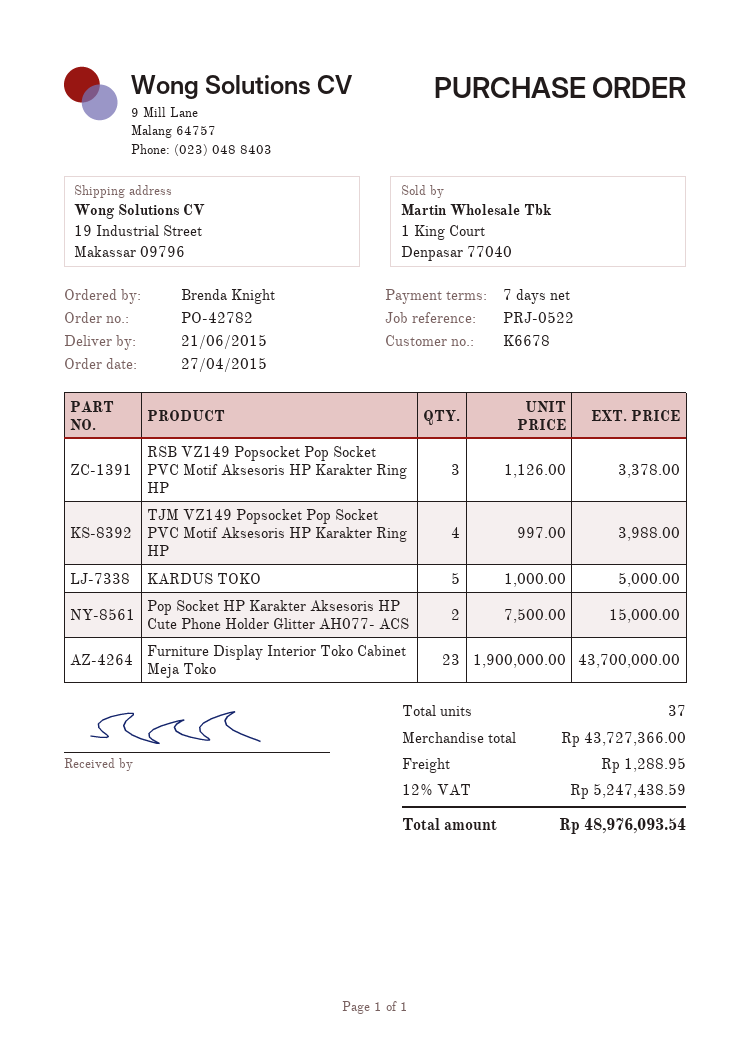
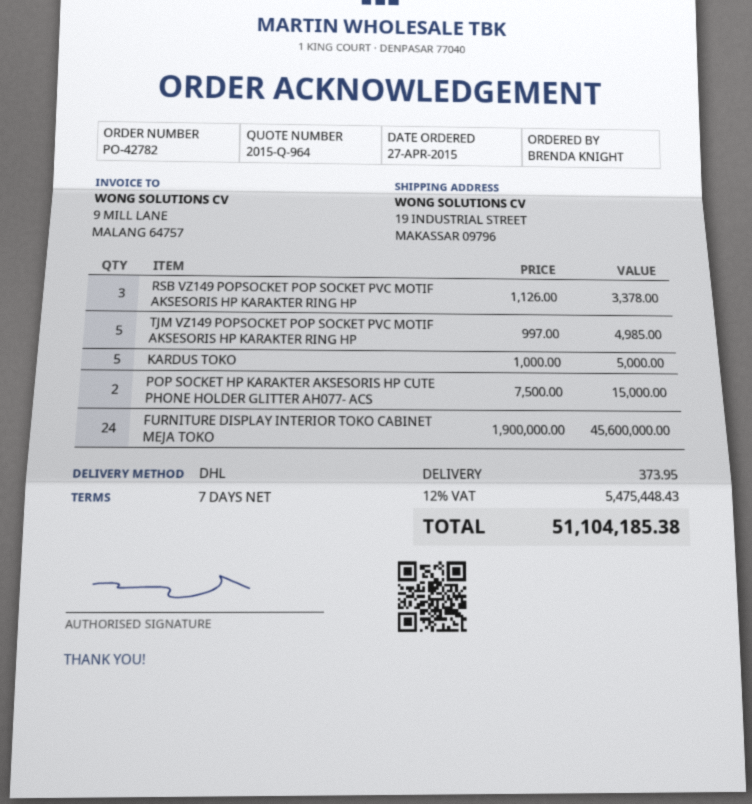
TJM VZ149 Popsocket Pop Socket PVC Motif Aksesoris HP Karakter Ring HP: 4 x 997.00 = 3988.00 -> 5 x 997.00 = 4985.00
Furniture Display Interior Toko Cabinet Meja Toko: 23 x 1900000.00 = 43700000.00 -> 24 x 1900000.00 = 45600000.00
shipping: 1288.95 -> 373.95
tax: 12% = 5247438.59 -> 12% = 5475448.43
total: 48976093.54 -> 51104185.38

